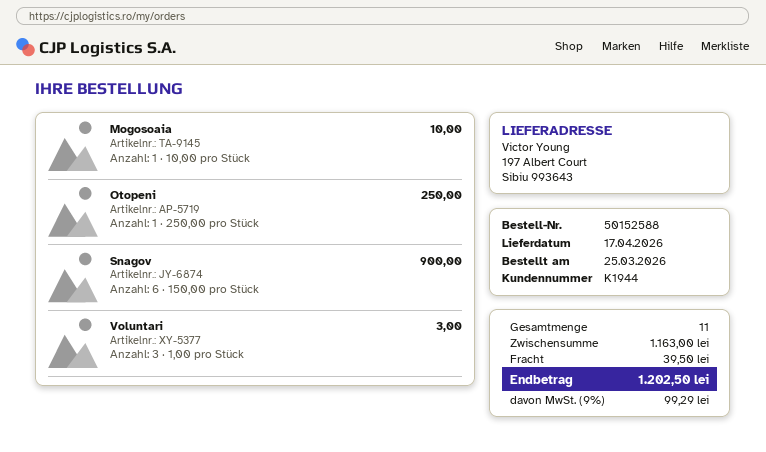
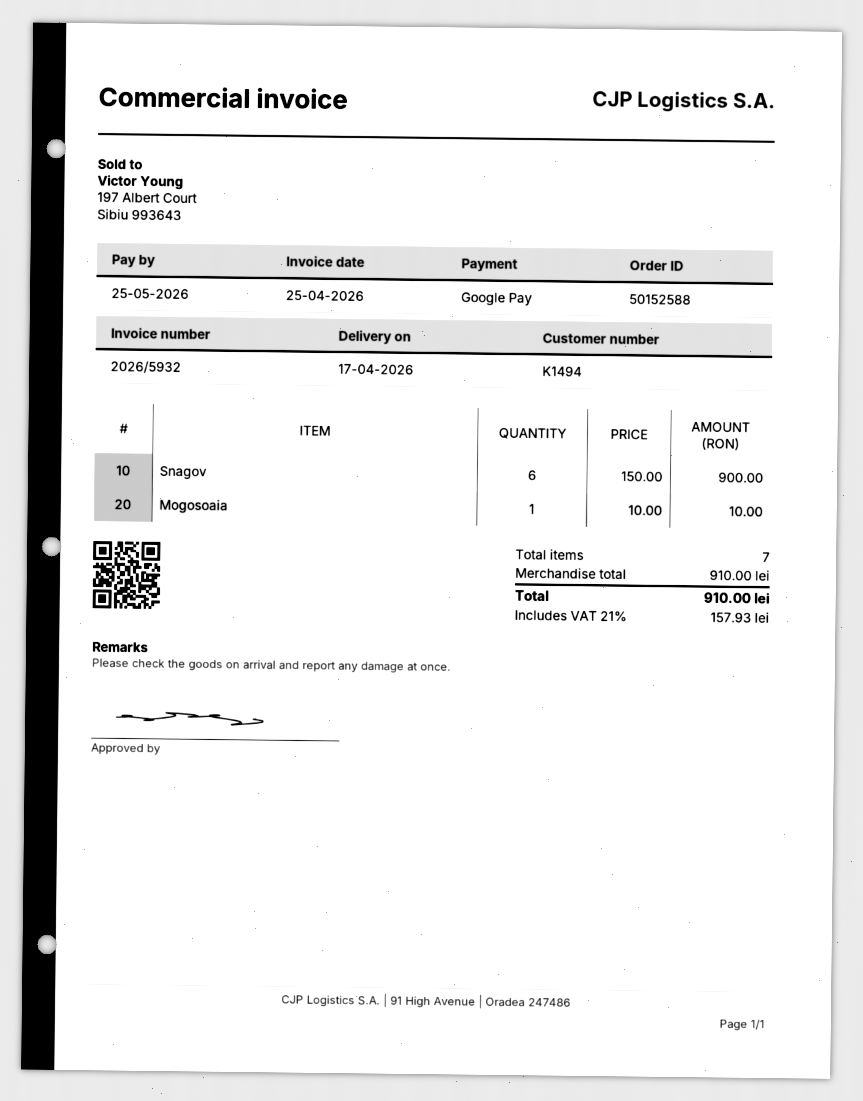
customer number: K1944 -> K1494
Otopeni: 1 x 250.00 = 250.00 -> none
Voluntari: 3 x 1.00 = 3.00 -> none
total quantity: 11 -> 7
subtotal: 1163.00 -> 910.00
shipping: 39.50 -> none
tax: 9% = 99.29 -> 21% = 157.93
total: 1202.50 -> 910.00

